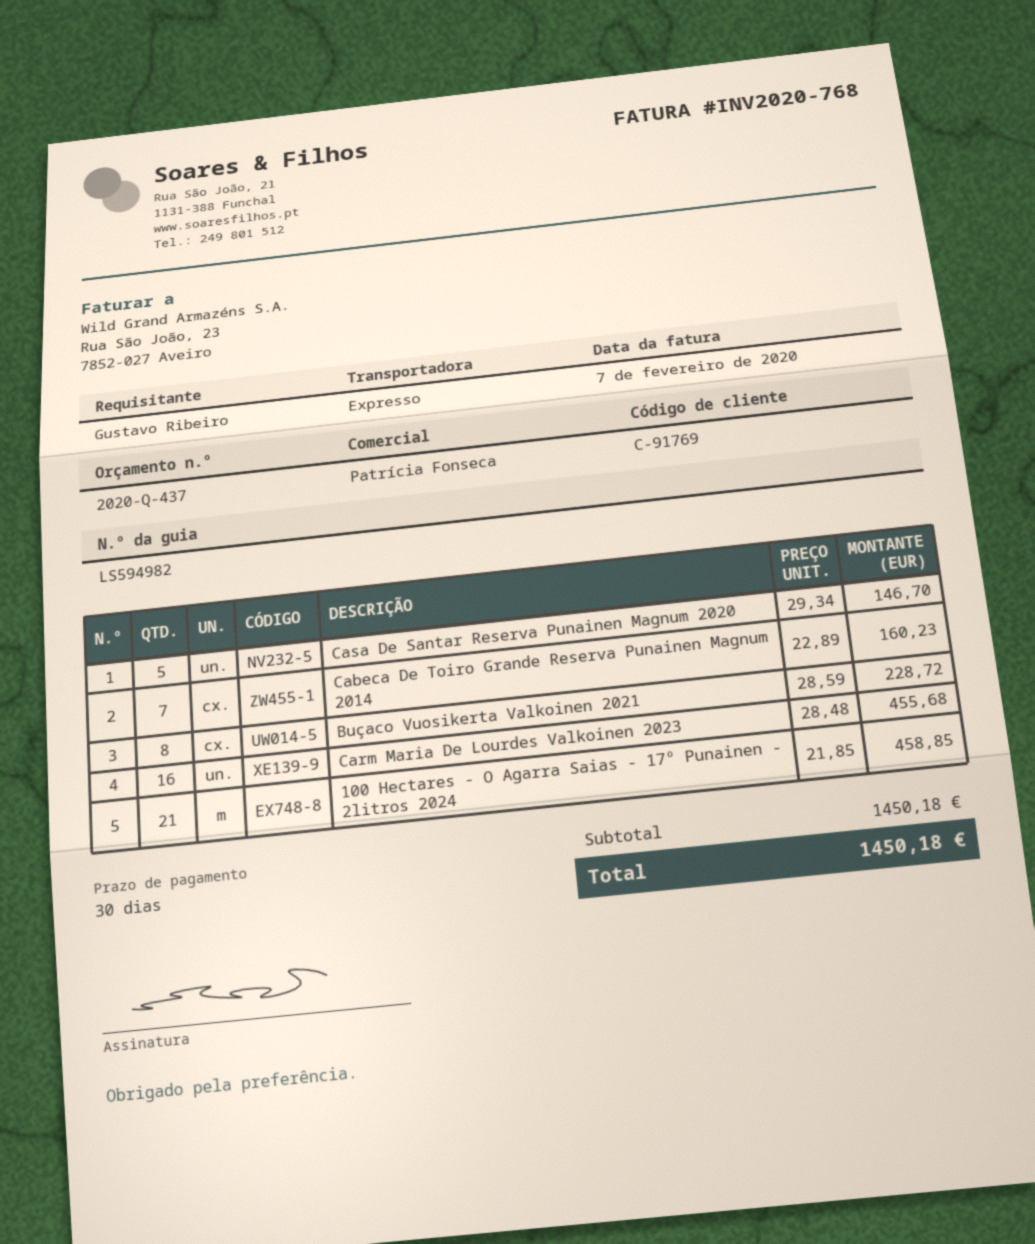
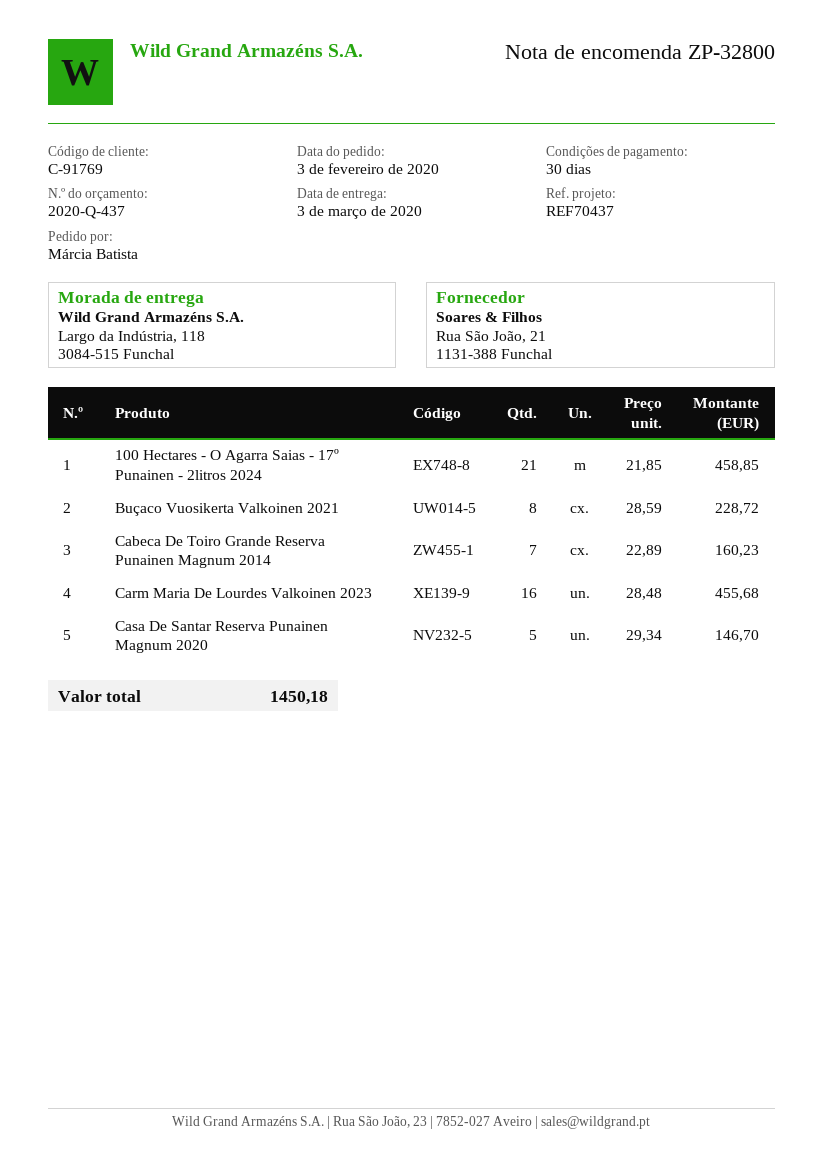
ordered by: Gustavo Ribeiro -> Márcia Batista

